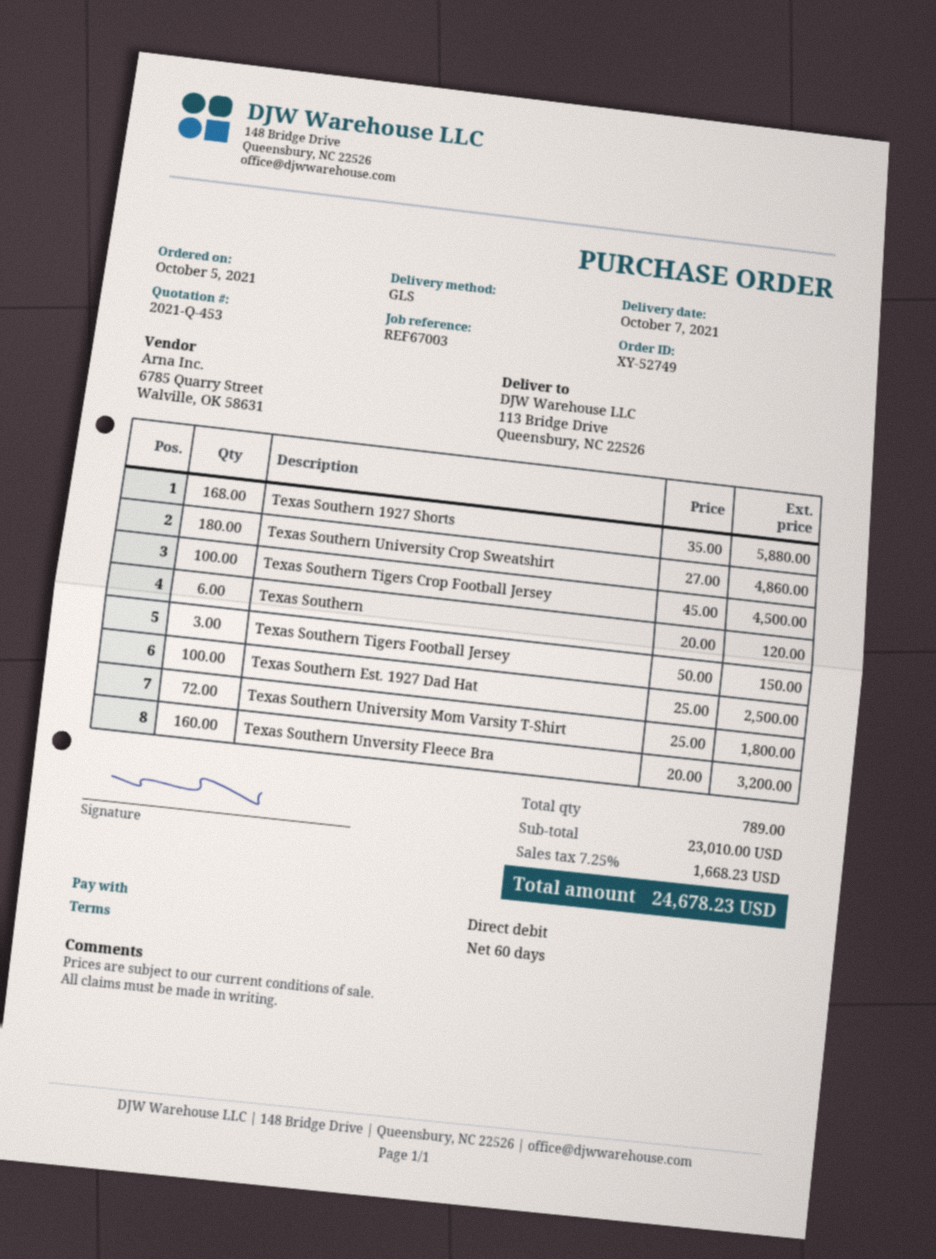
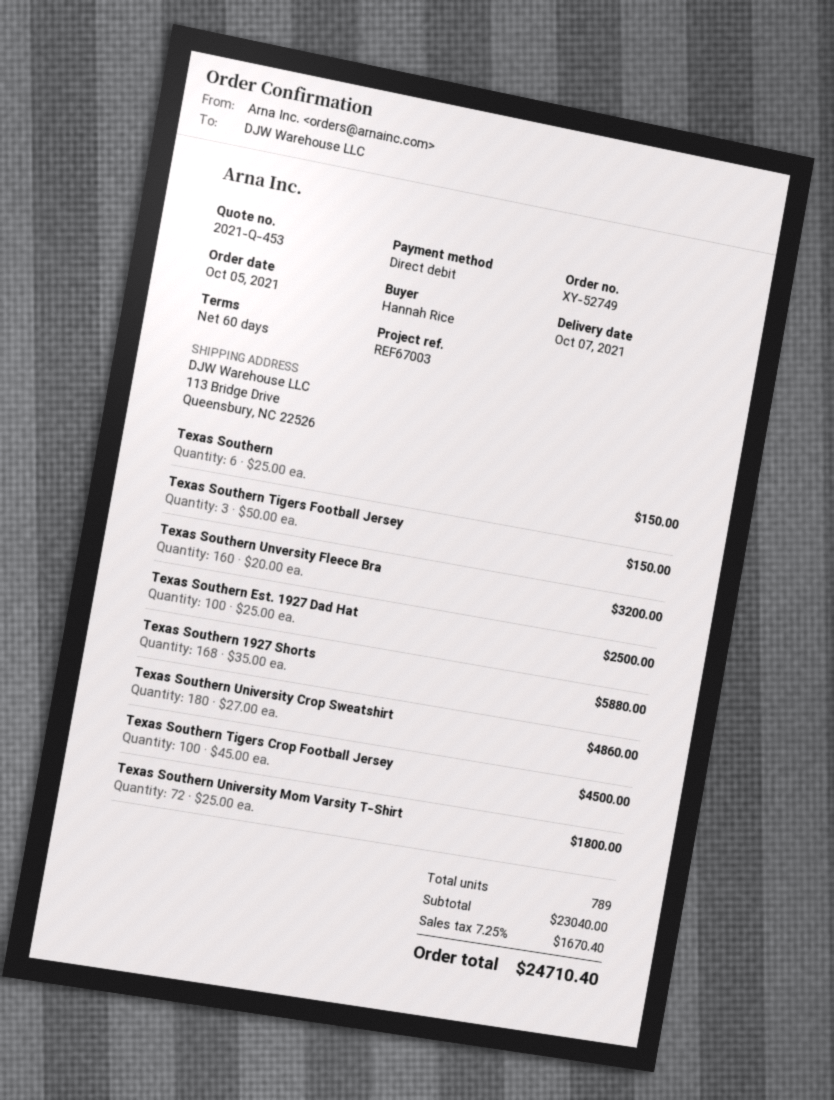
Texas Southern: 6 x 20.00 = 120.00 -> 6 x 25.00 = 150.00
subtotal: 23010.00 -> 23040.00
tax: 7.25% = 1668.23 -> 7.25% = 1670.40
total: 24678.23 -> 24710.40

